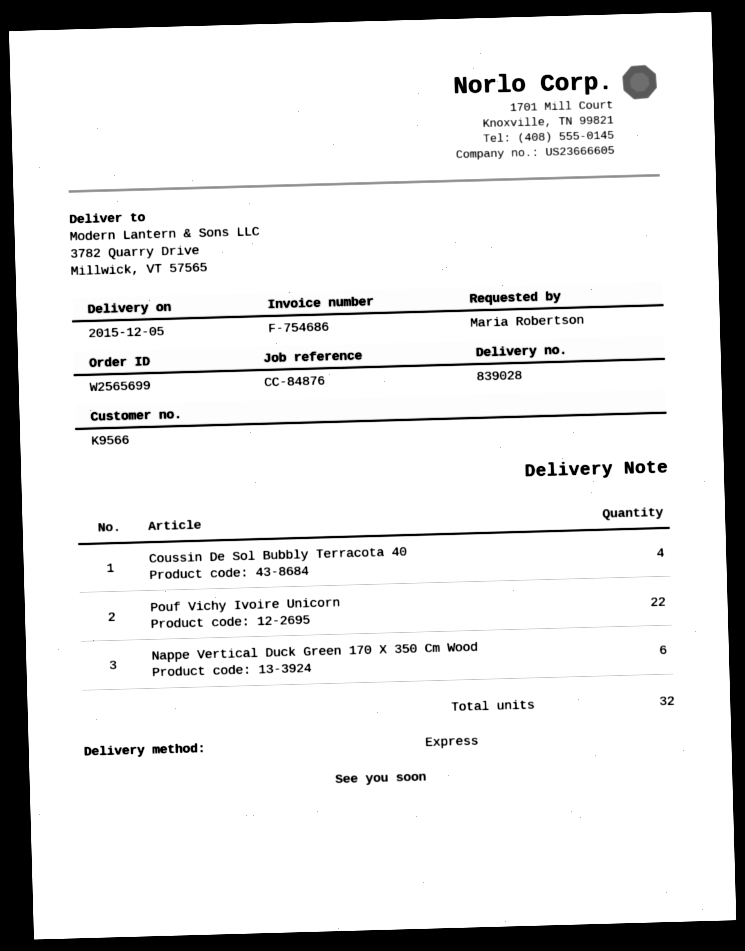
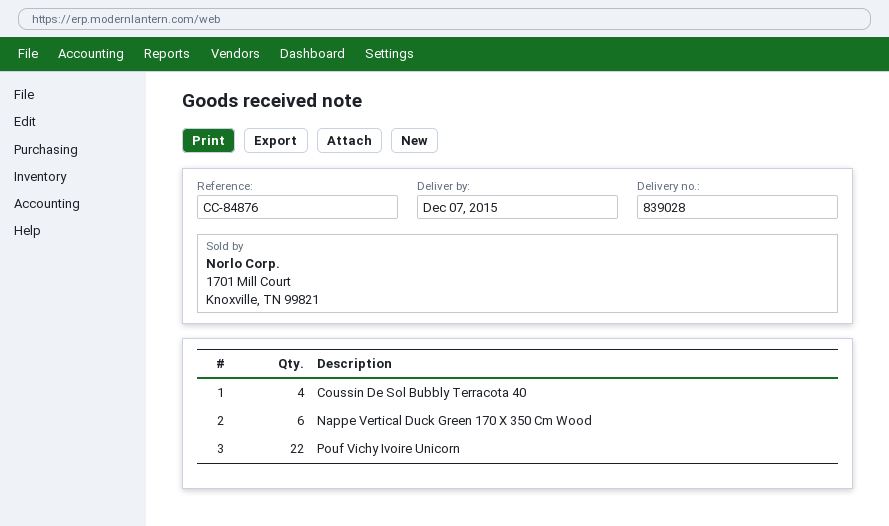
delivery date: 2015-12-05 -> 2015-12-07

